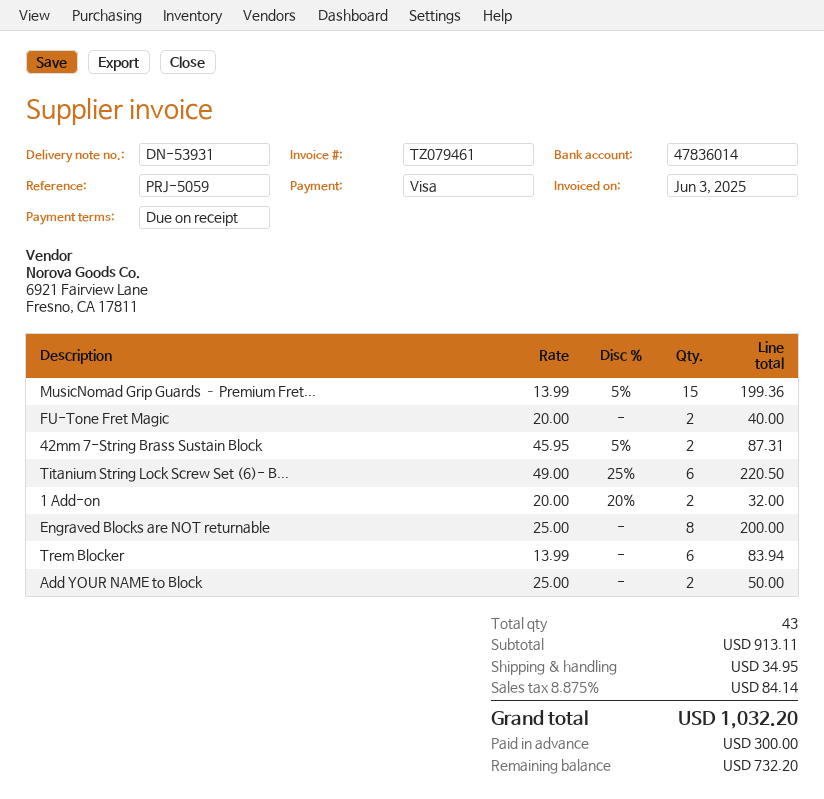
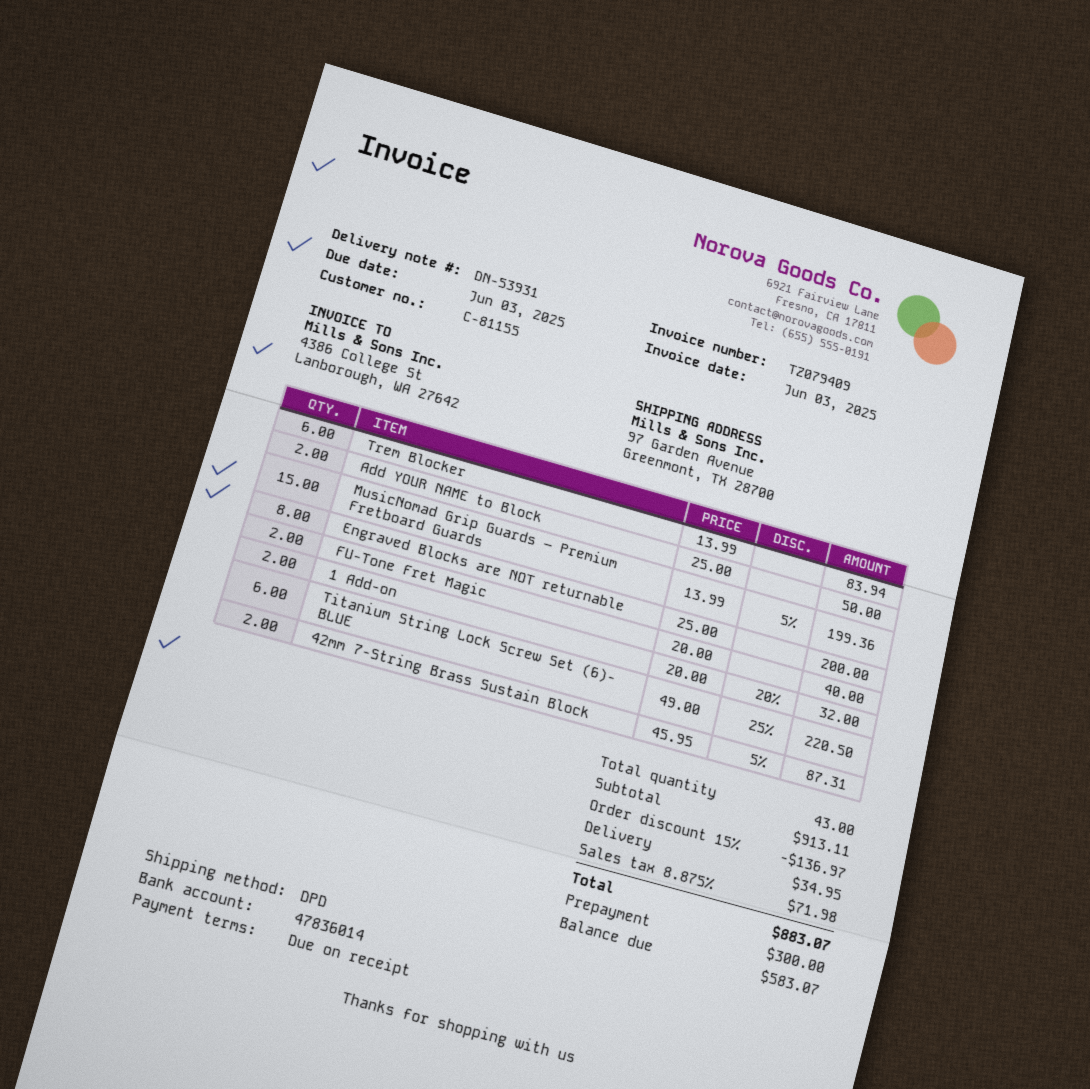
invoice number: TZ079461 -> TZ079409
discount: none -> 15% = 136.97
tax: 8.875% = 84.14 -> 8.875% = 71.98
total: 1032.20 -> 883.07
balance: 732.20 -> 583.07

